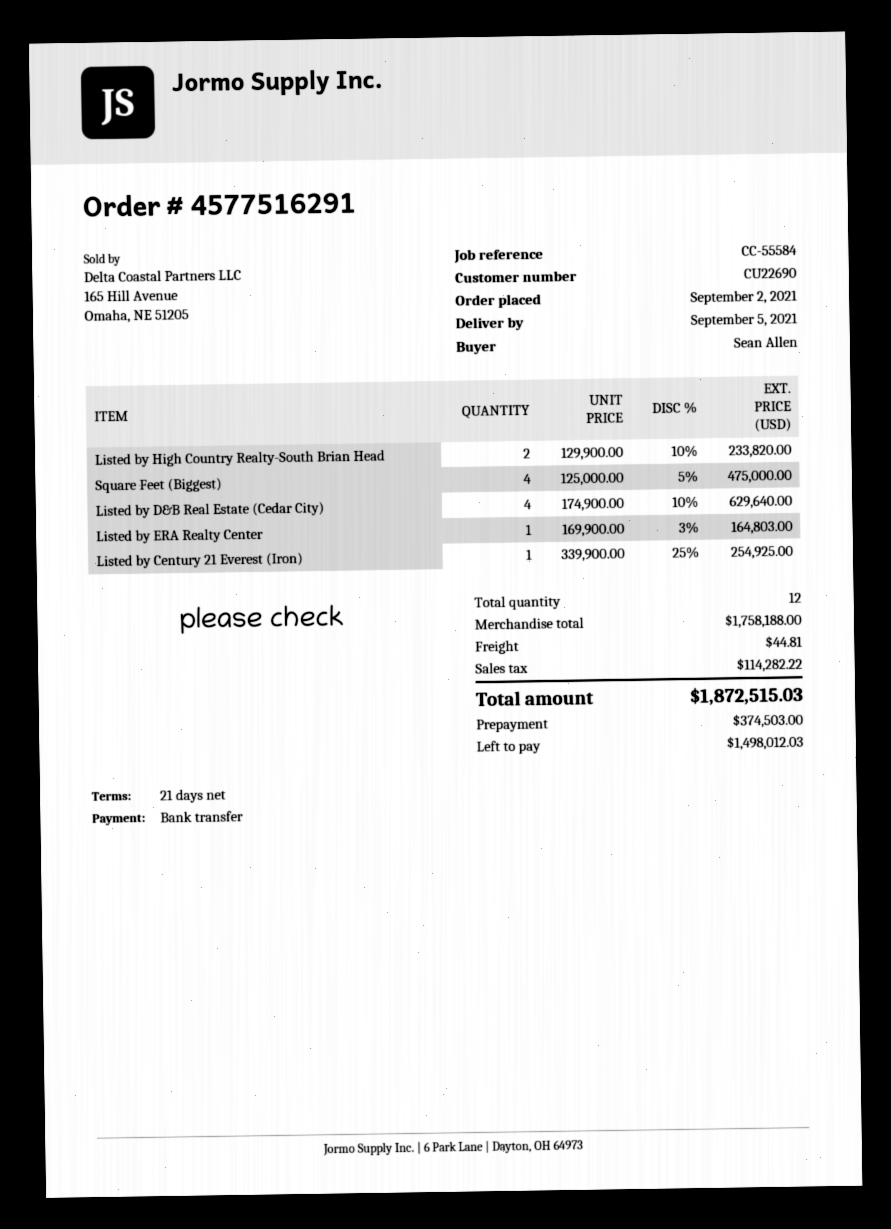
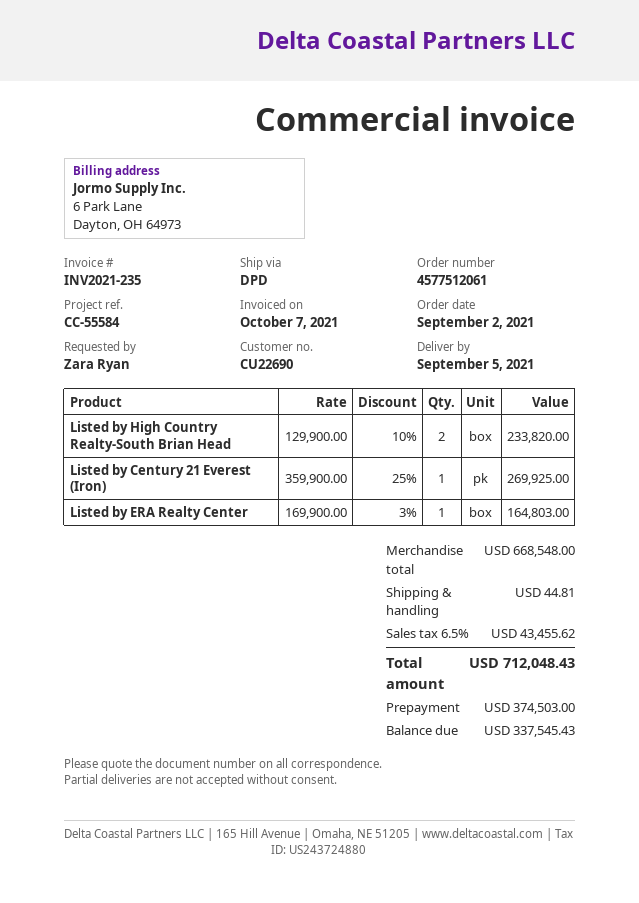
order number: 4577516291 -> 4577512061
ordered by: Sean Allen -> Zara Ryan
Square Feet (Biggest): 4 x 125000.00 - 5% = 475000.00 -> none
Listed by D&B Real Estate (Cedar City): 4 x 174900.00 - 10% = 629640.00 -> none
Listed by Century 21 Everest (Iron): 1 x 339900.00 - 25% = 254925.00 -> 1 x 359900.00 - 25% = 269925.00
subtotal: 1758188.00 -> 668548.00
tax: 114282.22 -> 43455.62
total: 1872515.03 -> 712048.43
balance: 1498012.03 -> 337545.43

